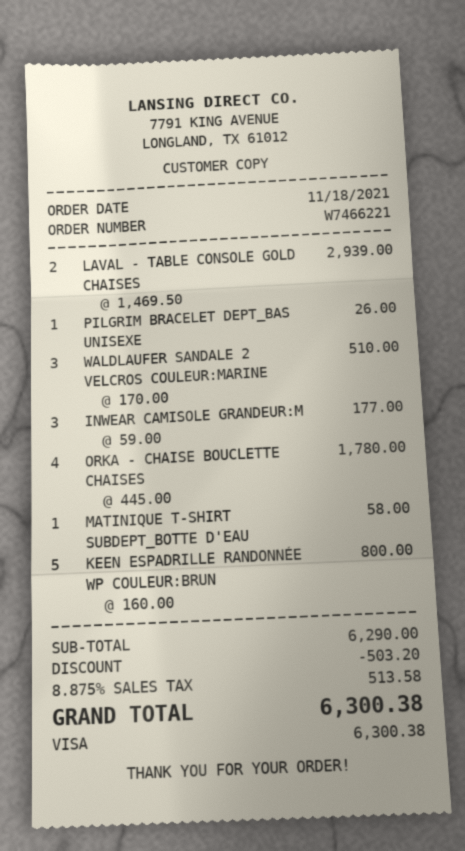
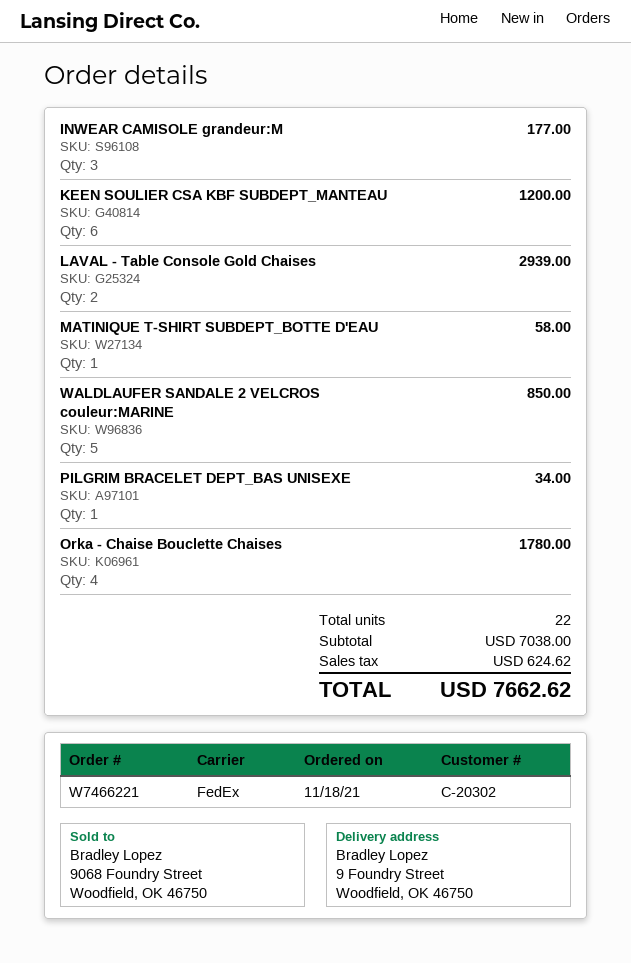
PILGRIM BRACELET DEPT_BAS UNISEXE: 1 for 26.00 -> 1 for 34.00
WALDLAUFER SANDALE 2 VELCROS COULEUR:MARINE: 3 for 510.00 -> 5 for 850.00
KEEN ESPADRILLE RANDONNÉE WP COULEUR:BRUN: 5 for 800.00 -> none
KEEN SOULIER CSA KBF SUBDEPT_MANTEAU: none -> 6 for 1200.00
subtotal: 6290.00 -> 7038.00
discount: 503.20 -> none
tax: 513.58 -> 624.62
total: 6300.38 -> 7662.62

